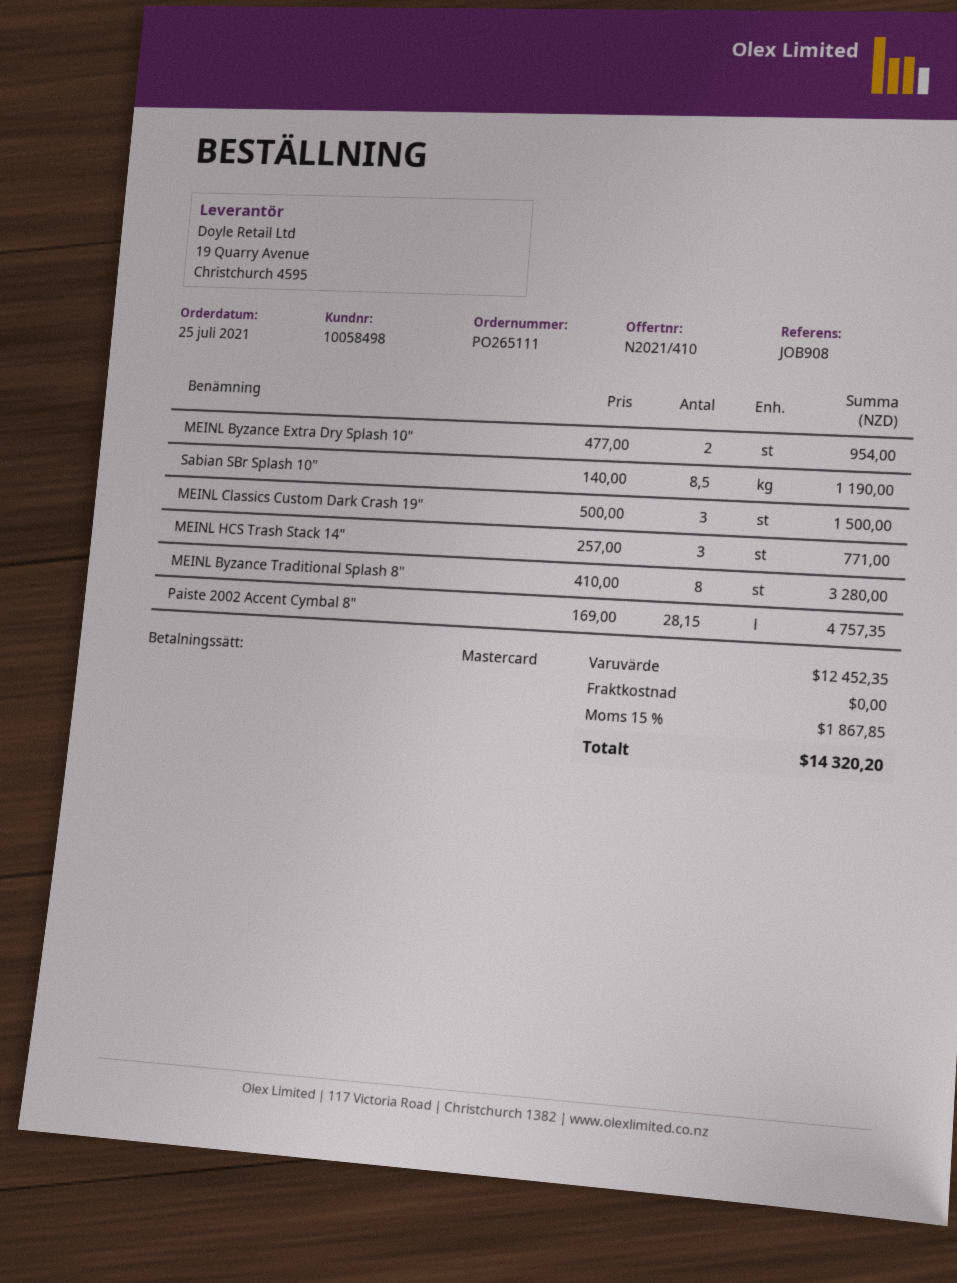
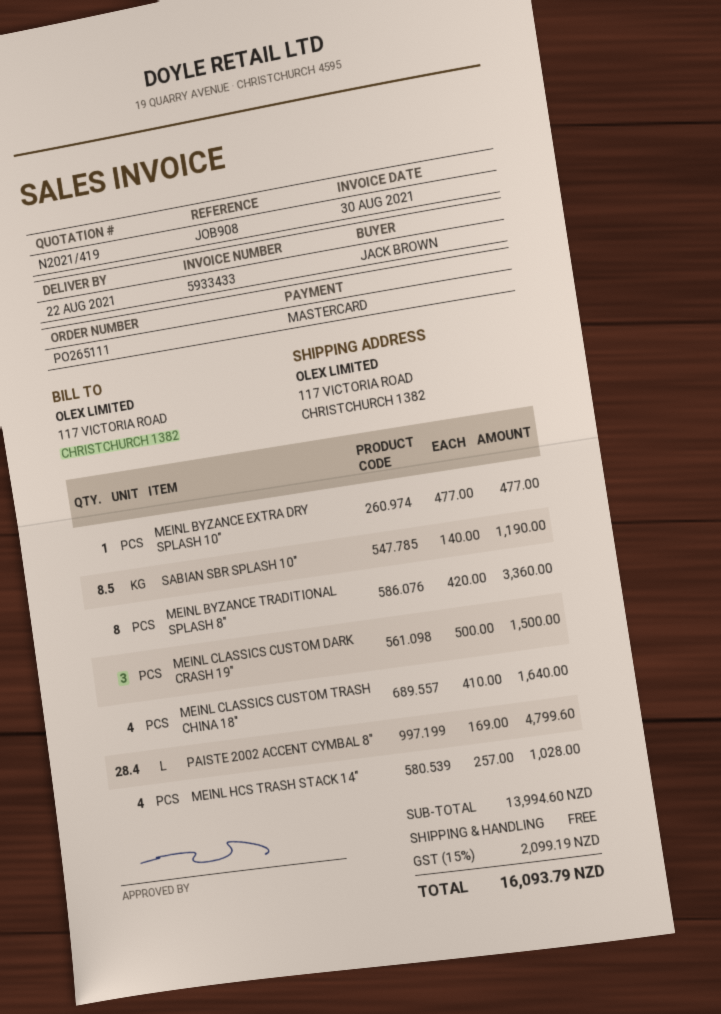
quote number: N2021/410 -> N2021/419
MEINL Byzance Extra Dry Splash 10": 2 x 477.00 = 954.00 -> 1 x 477.00 = 477.00
MEINL HCS Trash Stack 14": 3 x 257.00 = 771.00 -> 4 x 257.00 = 1028.00
MEINL Byzance Traditional Splash 8": 8 x 410.00 = 3280.00 -> 8 x 420.00 = 3360.00
Paiste 2002 Accent Cymbal 8": 28.15 x 169.00 = 4757.35 -> 28.4 x 169.00 = 4799.60
MEINL CLASSICS CUSTOM TRASH CHINA 18": none -> 4 x 410.00 = 1640.00
subtotal: 12452.35 -> 13994.60
tax: 15% = 1867.85 -> 15% = 2099.19
total: 14320.20 -> 16093.79

